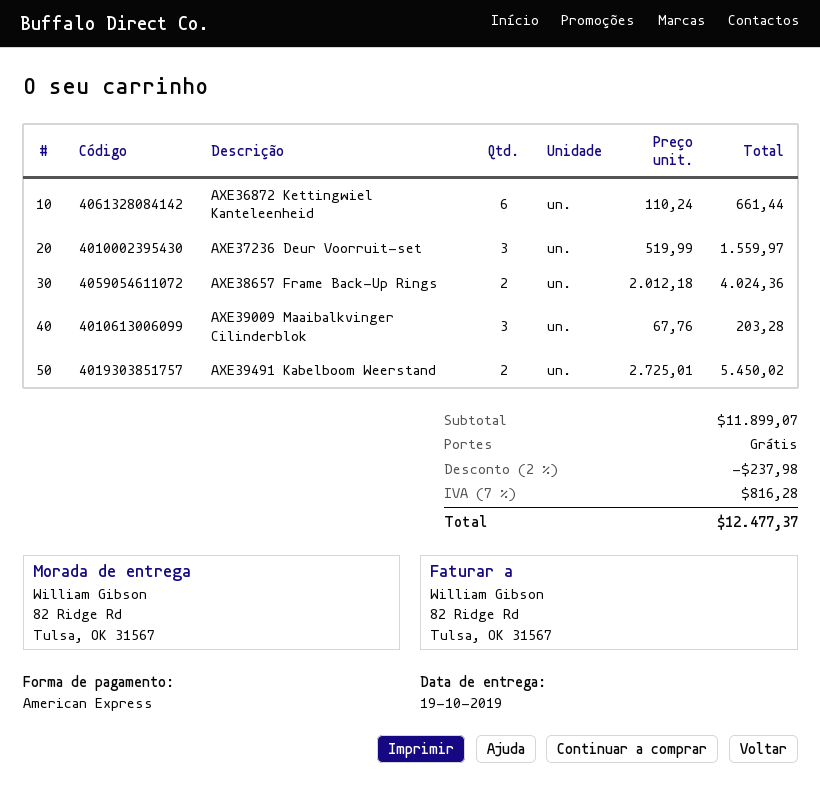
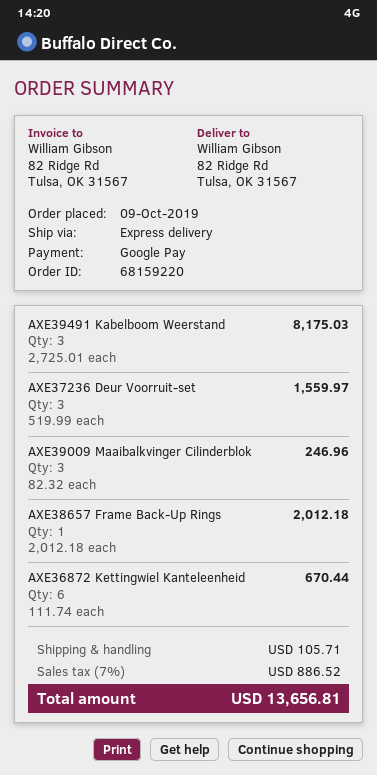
payment method: American Express -> Google Pay
AXE36872 Kettingwiel Kanteleenheid: 6 x 110.24 = 661.44 -> 6 x 111.74 = 670.44
AXE38657 Frame Back-Up Rings: 2 x 2012.18 = 4024.36 -> 1 x 2012.18 = 2012.18
AXE39009 Maaibalkvinger Cilinderblok: 3 x 67.76 = 203.28 -> 3 x 82.32 = 246.96
AXE39491 Kabelboom Weerstand: 2 x 2725.01 = 5450.02 -> 3 x 2725.01 = 8175.03
discount: 2% = 237.98 -> none
shipping: 0.00 -> 105.71
tax: 7% = 816.28 -> 7% = 886.52
total: 12477.37 -> 13656.81

